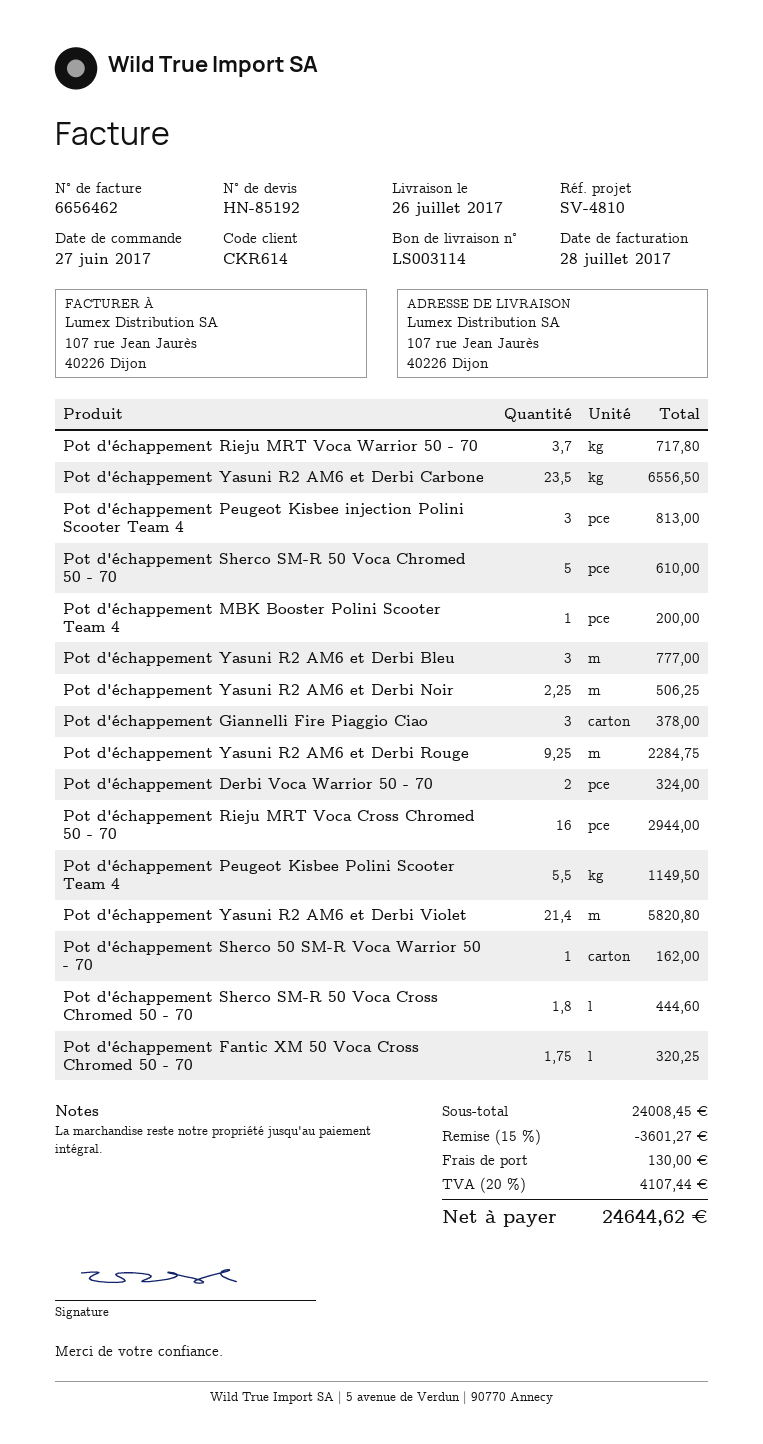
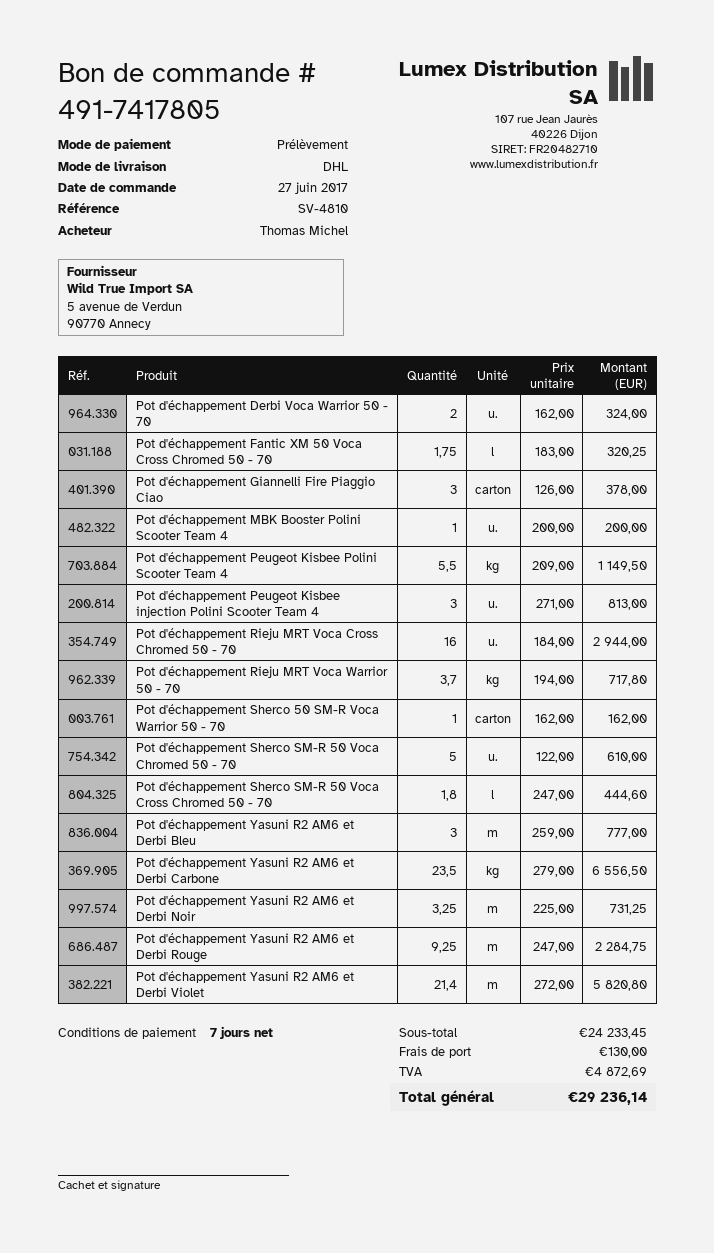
Pot d'échappement Yasuni R2 AM6 et Derbi Noir: 2.25 for 506.25 -> 3.25 for 731.25
subtotal: 24008.45 -> 24233.45
discount: 15% = 3601.27 -> none
tax: 4107.44 -> 4872.69
total: 24644.62 -> 29236.14

